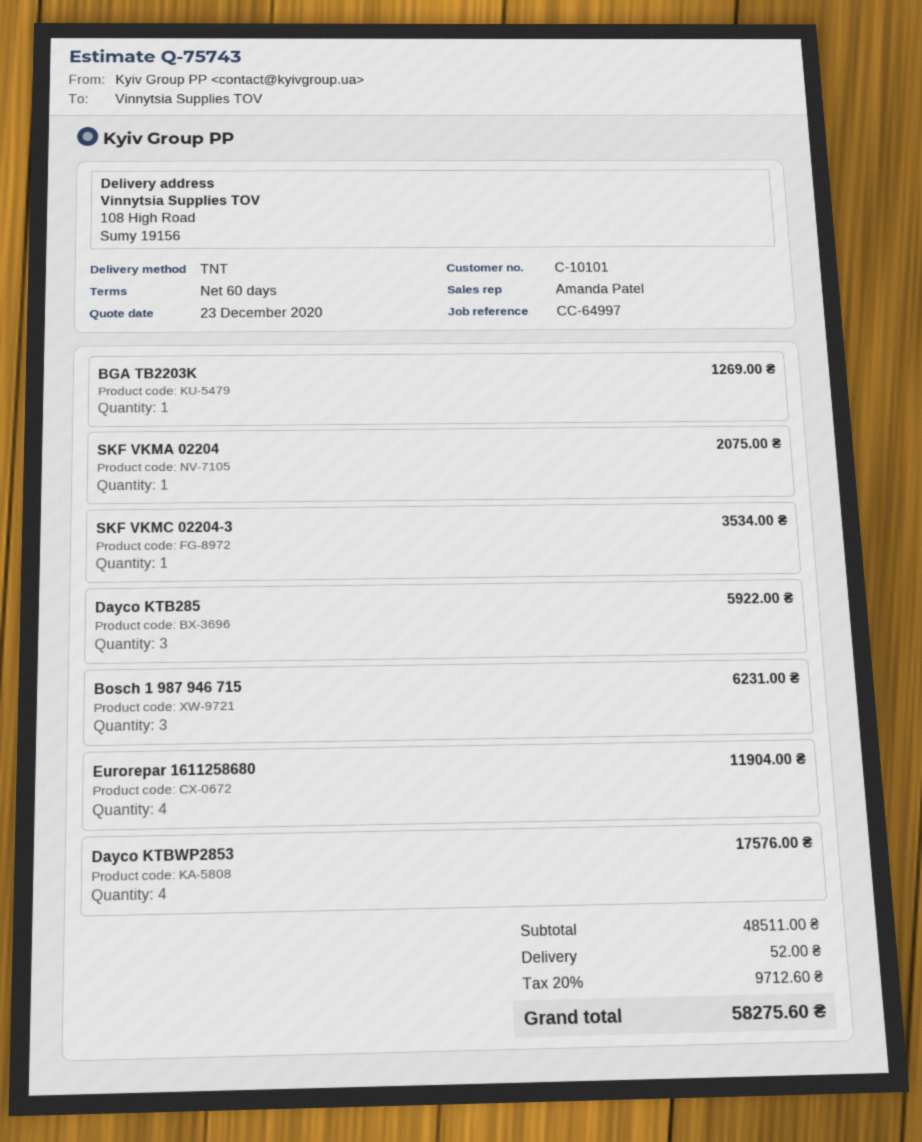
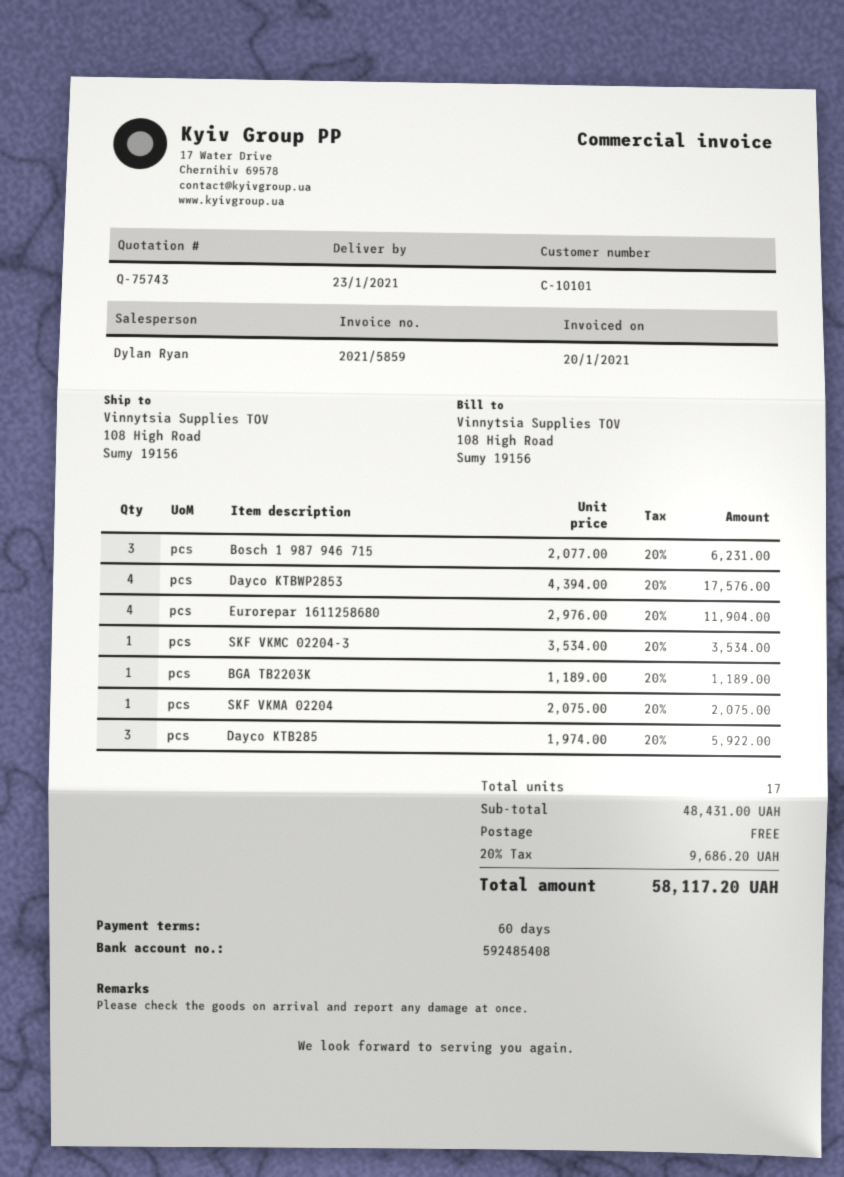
sales rep: Amanda Patel -> Dylan Ryan
BGA TB2203K: 1 for 1269.00 -> 1 for 1189.00
subtotal: 48511.00 -> 48431.00
shipping: 52.00 -> 0.00
tax: 20% = 9712.60 -> 20% = 9686.20
total: 58275.60 -> 58117.20

